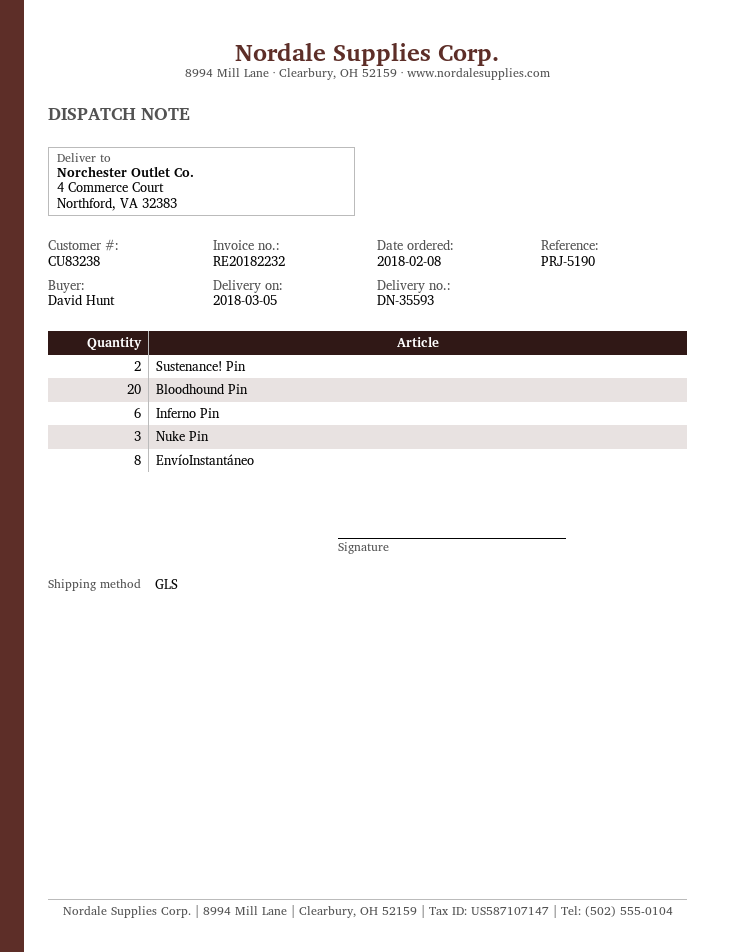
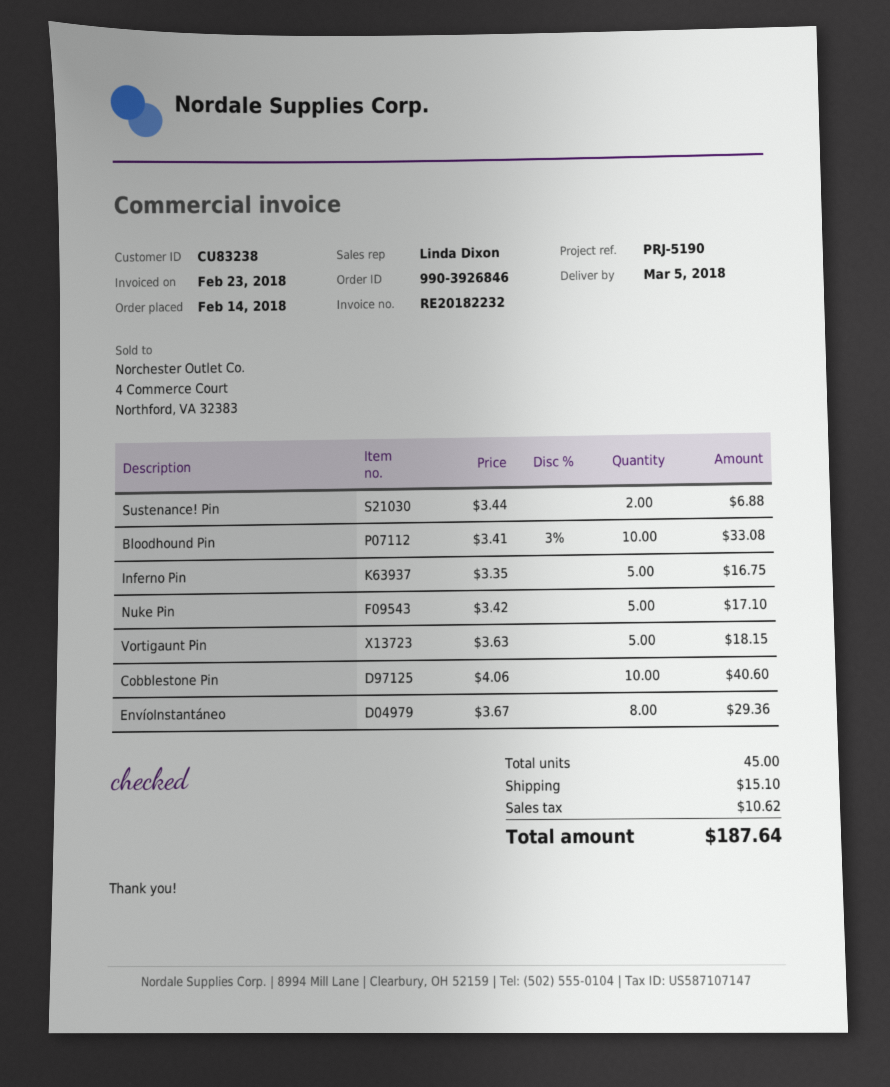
order date: 2018-02-08 -> 2018-02-14
Bloodhound Pin: 20 -> 10
Inferno Pin: 6 -> 5
Nuke Pin: 3 -> 5
Vortigaunt Pin: none -> 5
Cobblestone Pin: none -> 10

